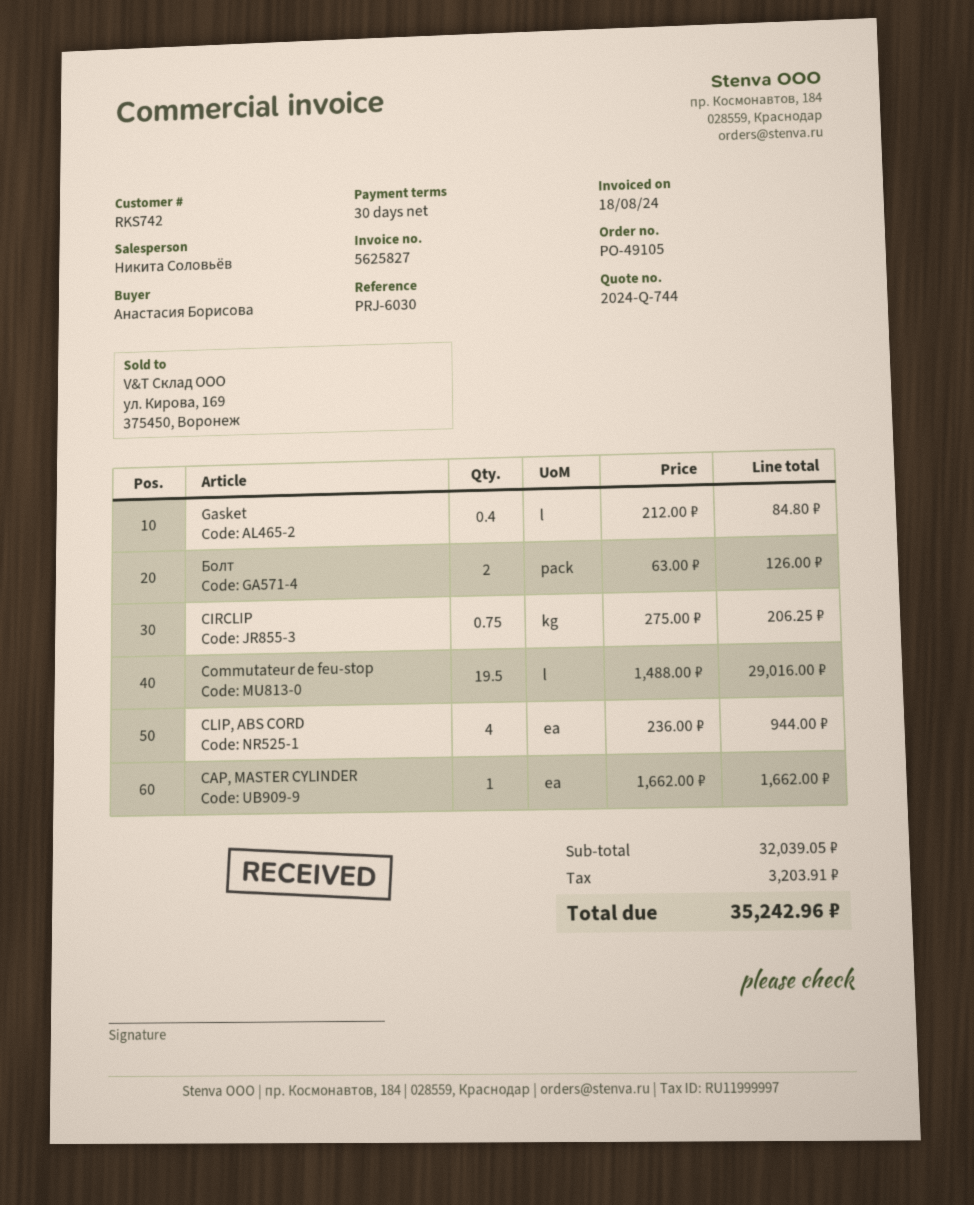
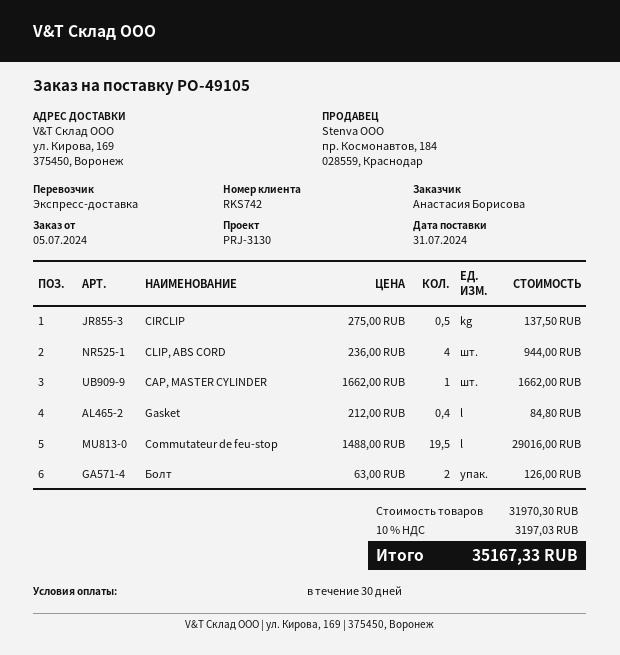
reference: PRJ-6030 -> PRJ-3130
CIRCLIP: 0.75 x 275.00 = 206.25 -> 0.5 x 275.00 = 137.50
subtotal: 32039.05 -> 31970.30
tax: 3203.91 -> 3197.03
total: 35242.96 -> 35167.33

